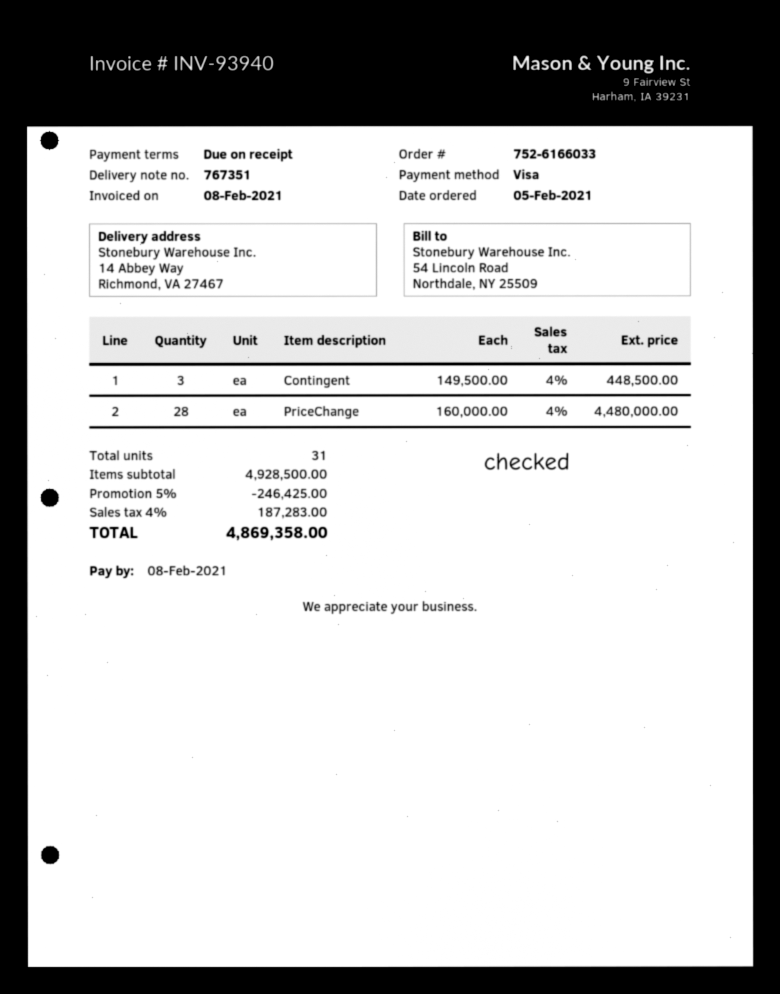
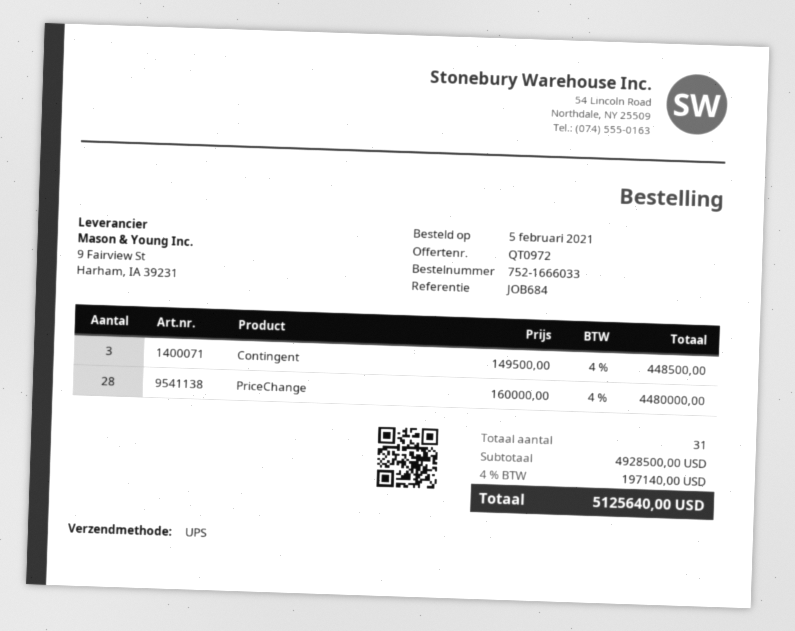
order number: 752-6166033 -> 752-1666033
discount: 5% = 246425.00 -> none
tax: 4% = 187283.00 -> 4% = 197140.00
total: 4869358.00 -> 5125640.00

